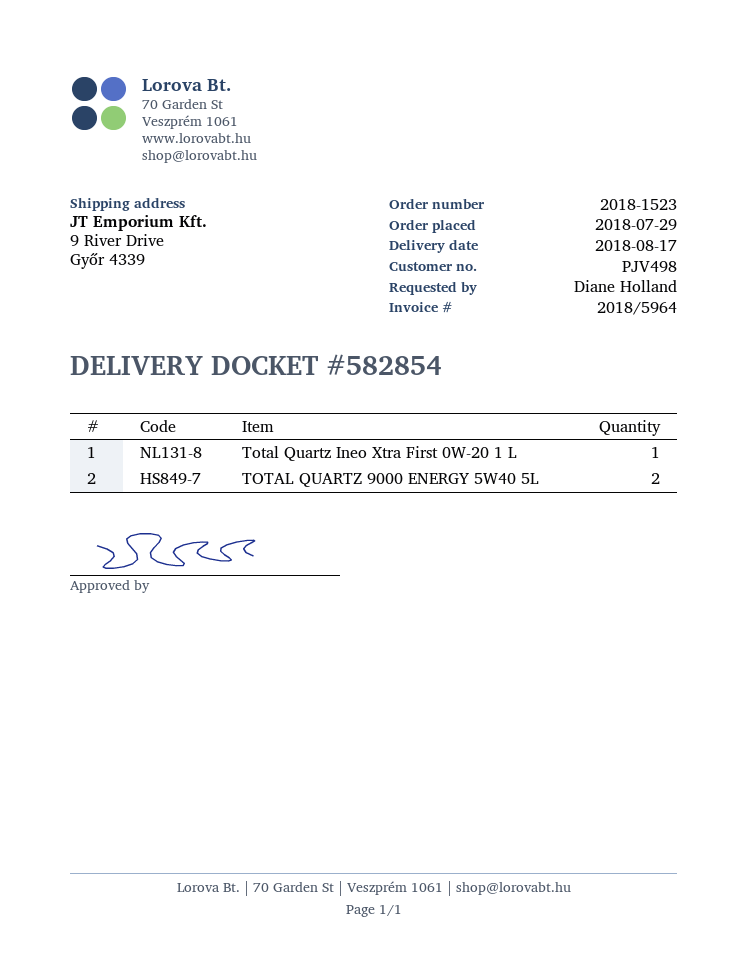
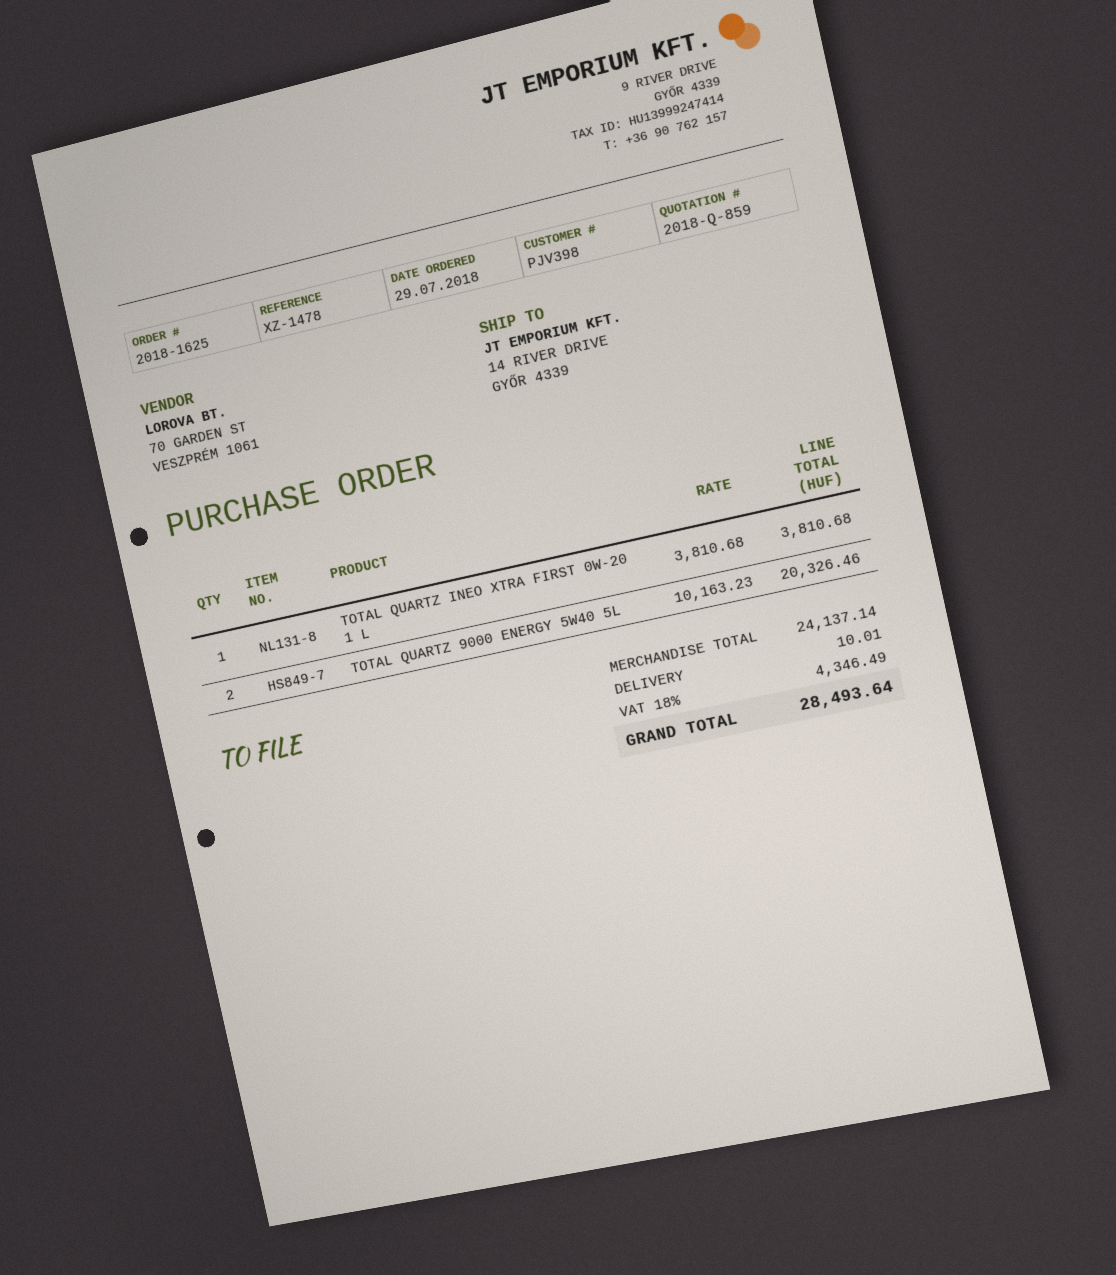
order number: 2018-1523 -> 2018-1625
customer number: PJV498 -> PJV398
ship to: 9 River Drive, Győr 4339 -> 14 RIVER DRIVE, GYŐR 4339

